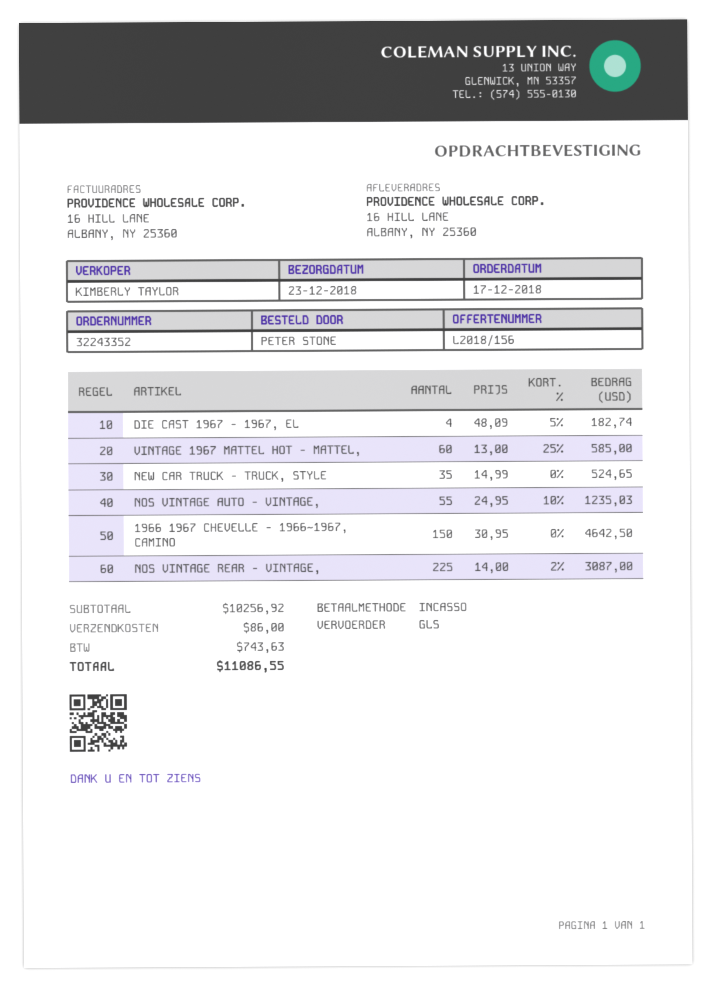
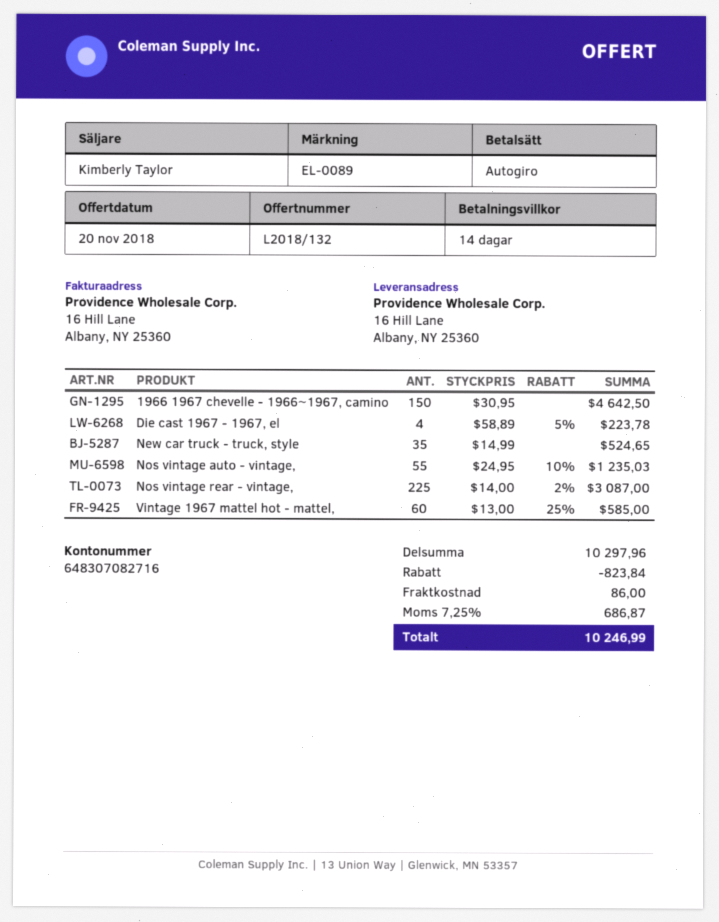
quote number: L2018/156 -> L2018/132
DIE CAST 1967 - 1967, EL: 4 x 48.09 - 5% = 182.74 -> 4 x 58.89 - 5% = 223.78
subtotal: 10256.92 -> 10297.96
discount: none -> 823.84
tax: 743.63 -> 686.87
total: 11086.55 -> 10246.99

